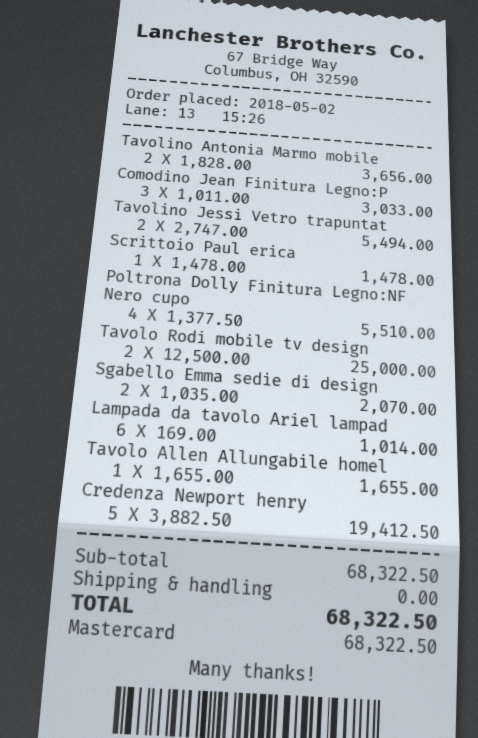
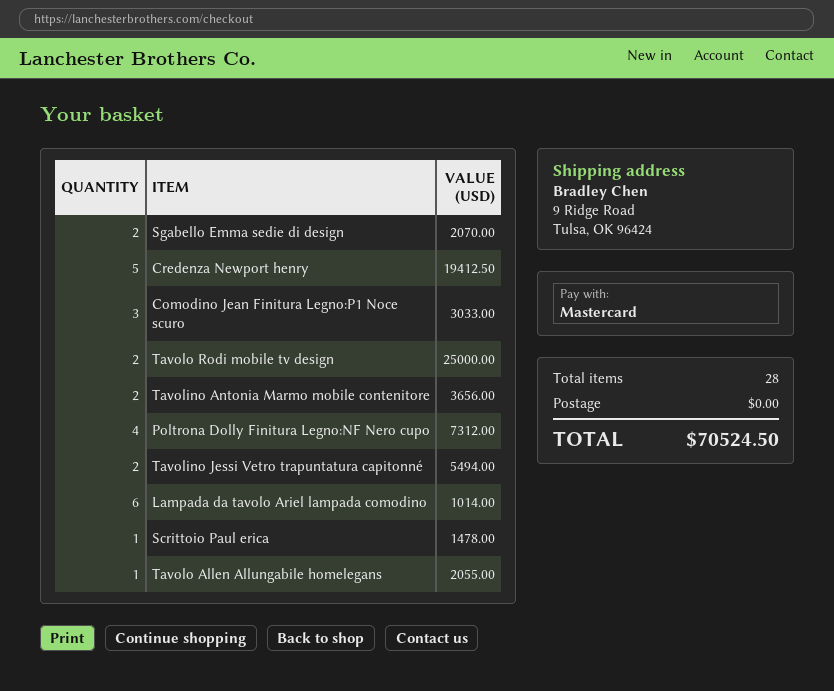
Poltrona Dolly Finitura Legno:NF Nero cupo: 4 for 5510.00 -> 4 for 7312.00
Tavolo Allen Allungabile homel: 1 for 1655.00 -> 1 for 2055.00
total: 68322.50 -> 70524.50

